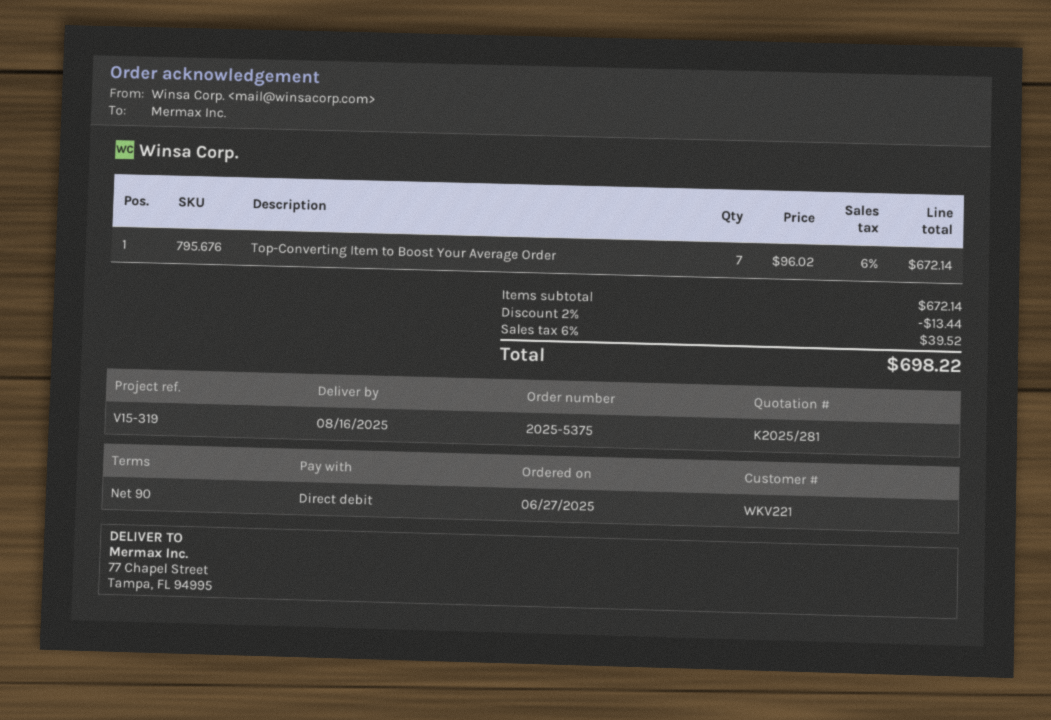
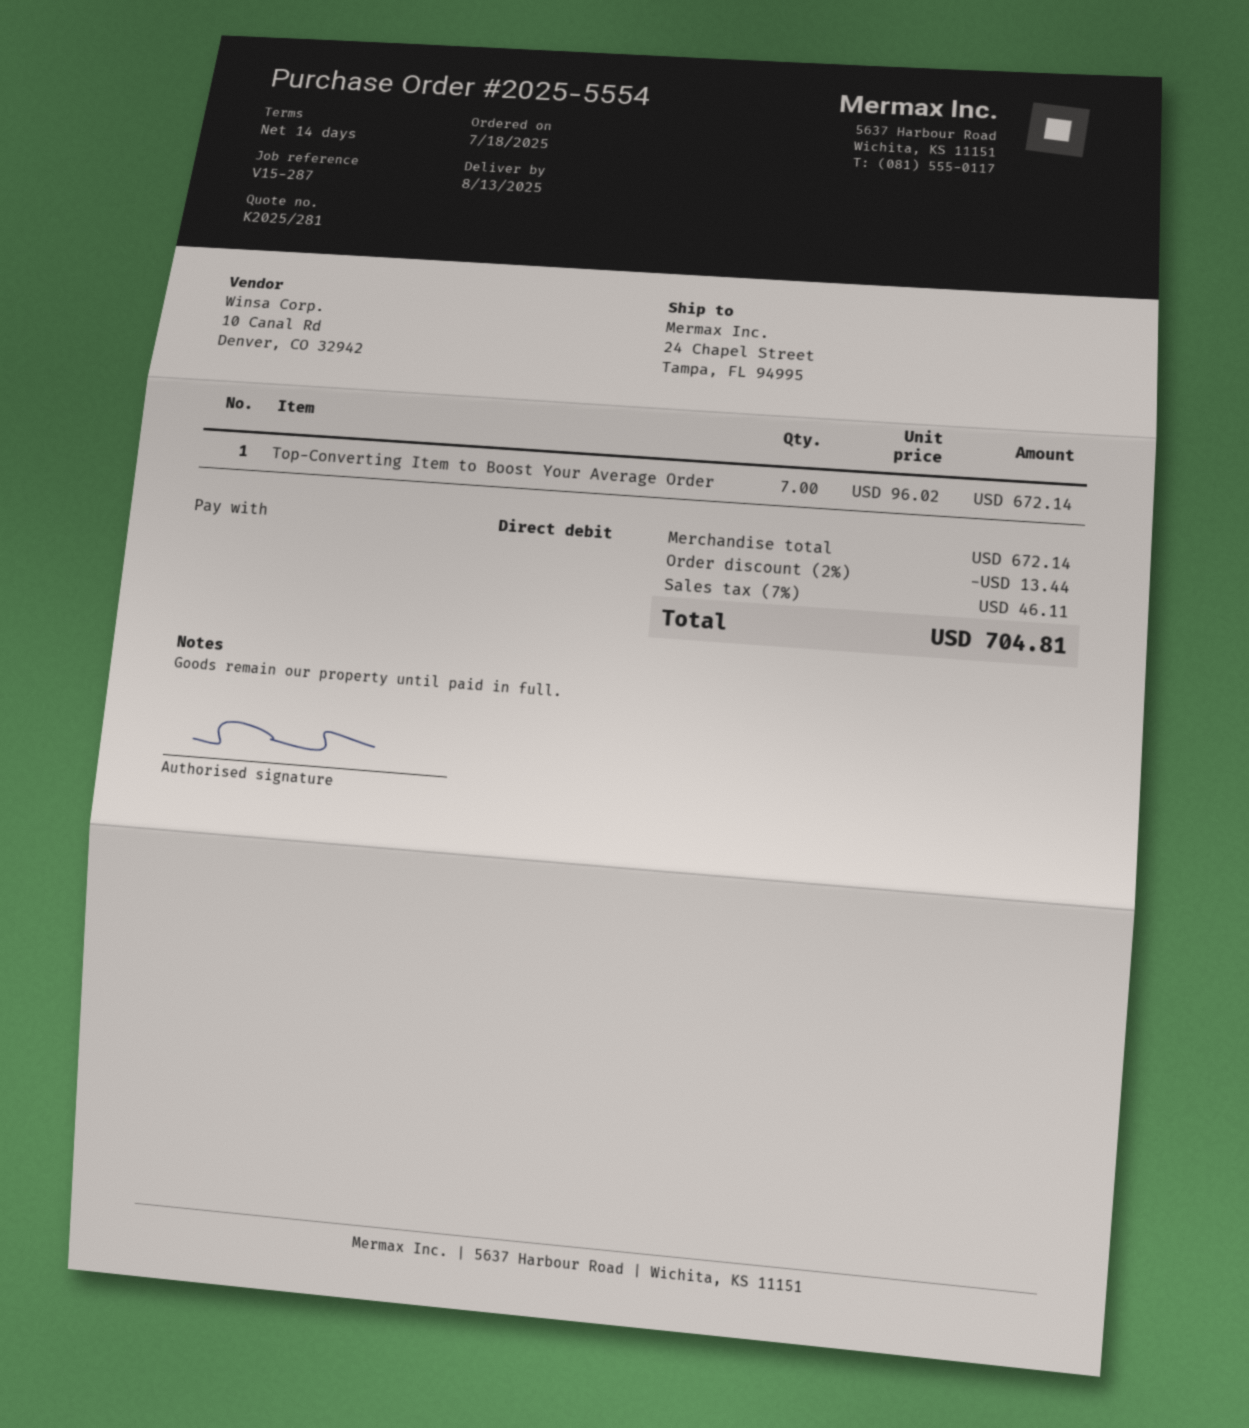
order number: 2025-5375 -> 2025-5554
order date: 2025-06-27 -> 2025-07-18
delivery date: 2025-08-16 -> 2025-08-13
payment terms: 90 days -> 14 days
reference: V15-319 -> V15-287
ship to: 77 Chapel Street, Tampa, FL 94995 -> 24 Chapel Street, Tampa, FL 94995
tax: 6% = 39.52 -> 7% = 46.11
total: 698.22 -> 704.81

